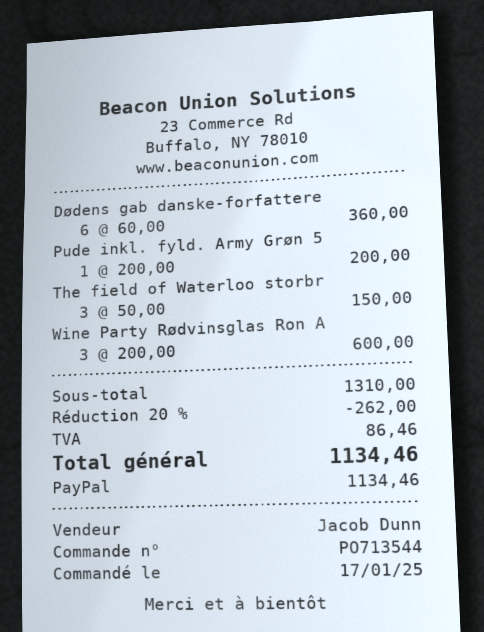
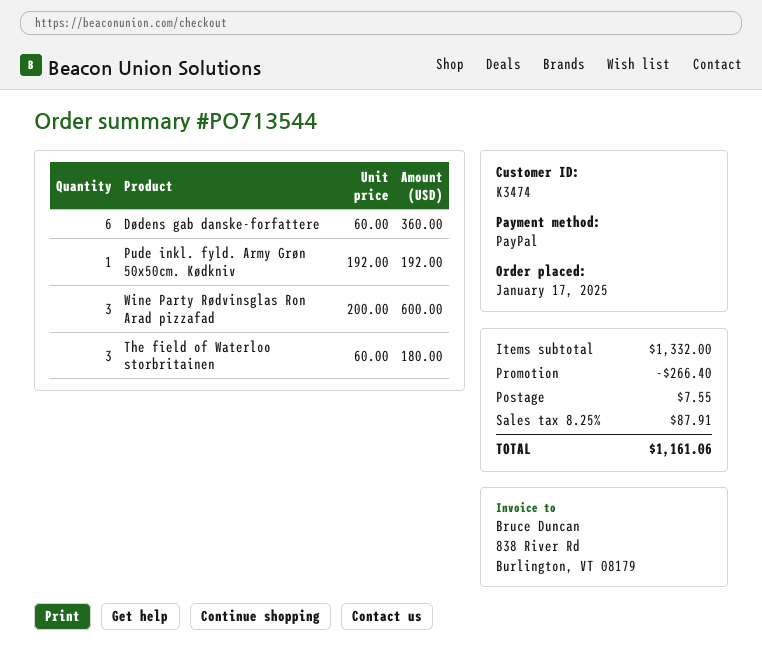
Pude inkl. fyld. Army Grøn 5: 1 x 200.00 = 200.00 -> 1 x 192.00 = 192.00
The field of Waterloo storbr: 3 x 50.00 = 150.00 -> 3 x 60.00 = 180.00
subtotal: 1310.00 -> 1332.00
discount: 262.00 -> 266.40
shipping: none -> 7.55
tax: 86.46 -> 87.91
total: 1134.46 -> 1161.06

